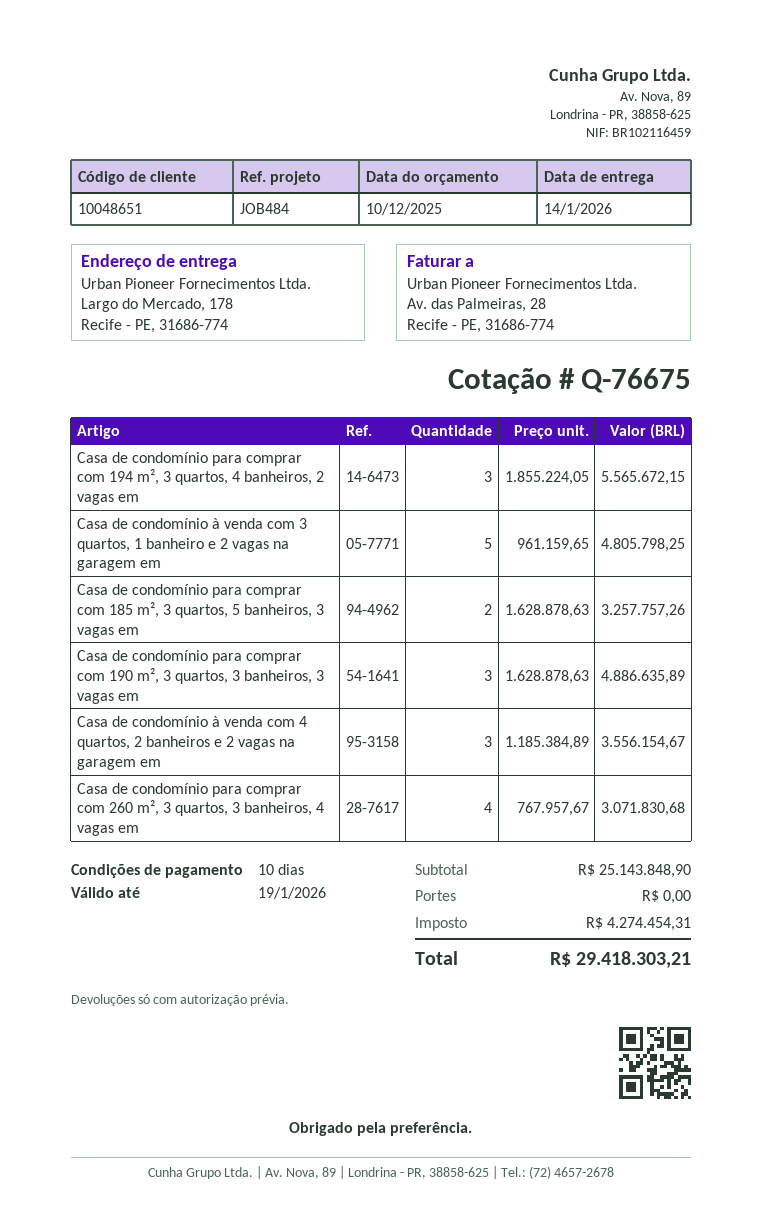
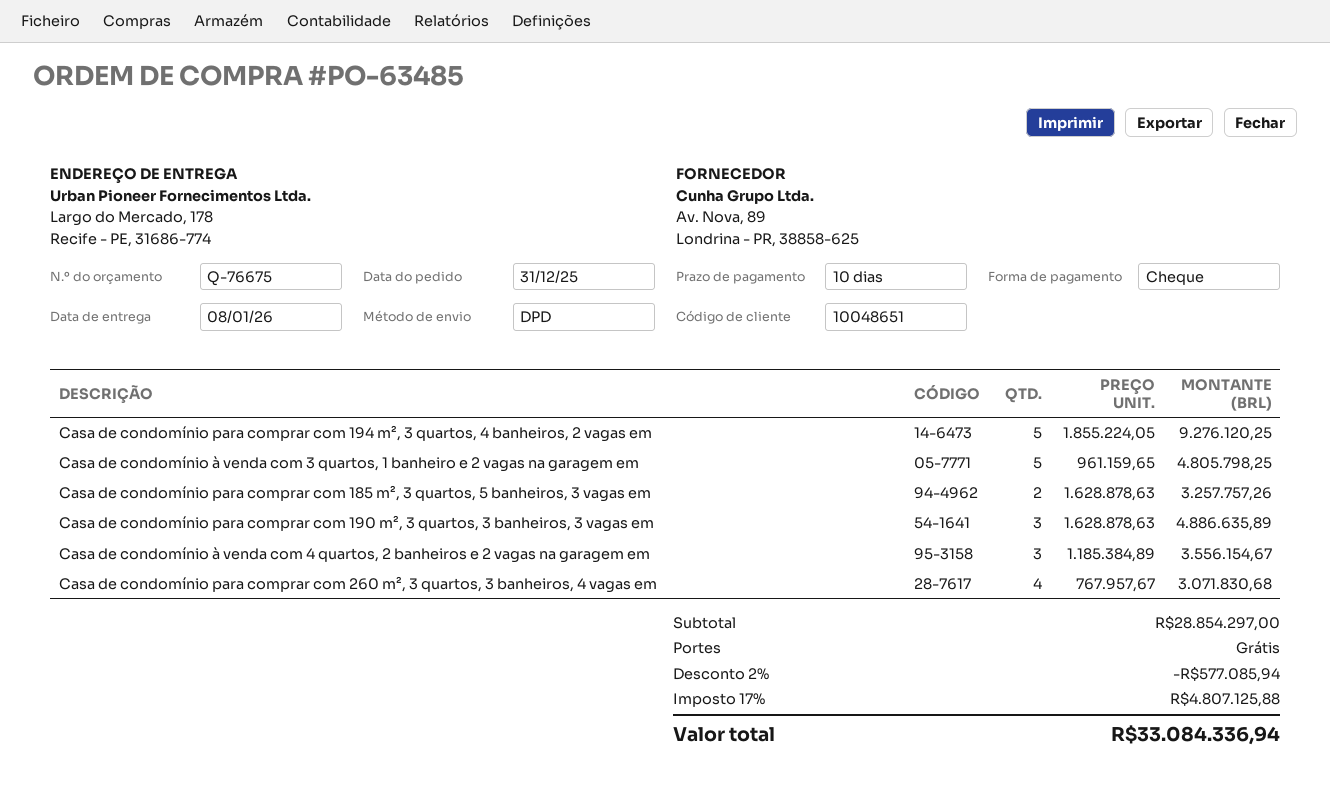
delivery date: 2026-01-14 -> 2026-01-08
Casa de condomínio para comprar com 194 m², 3 quartos, 4 banheiros, 2 vagas em: 3 x 1855224.05 = 5565672.15 -> 5 x 1855224.05 = 9276120.25
subtotal: 25143848.90 -> 28854297.00
discount: none -> 2% = 577085.94
tax: 4274454.31 -> 4807125.88
total: 29418303.21 -> 33084336.94

